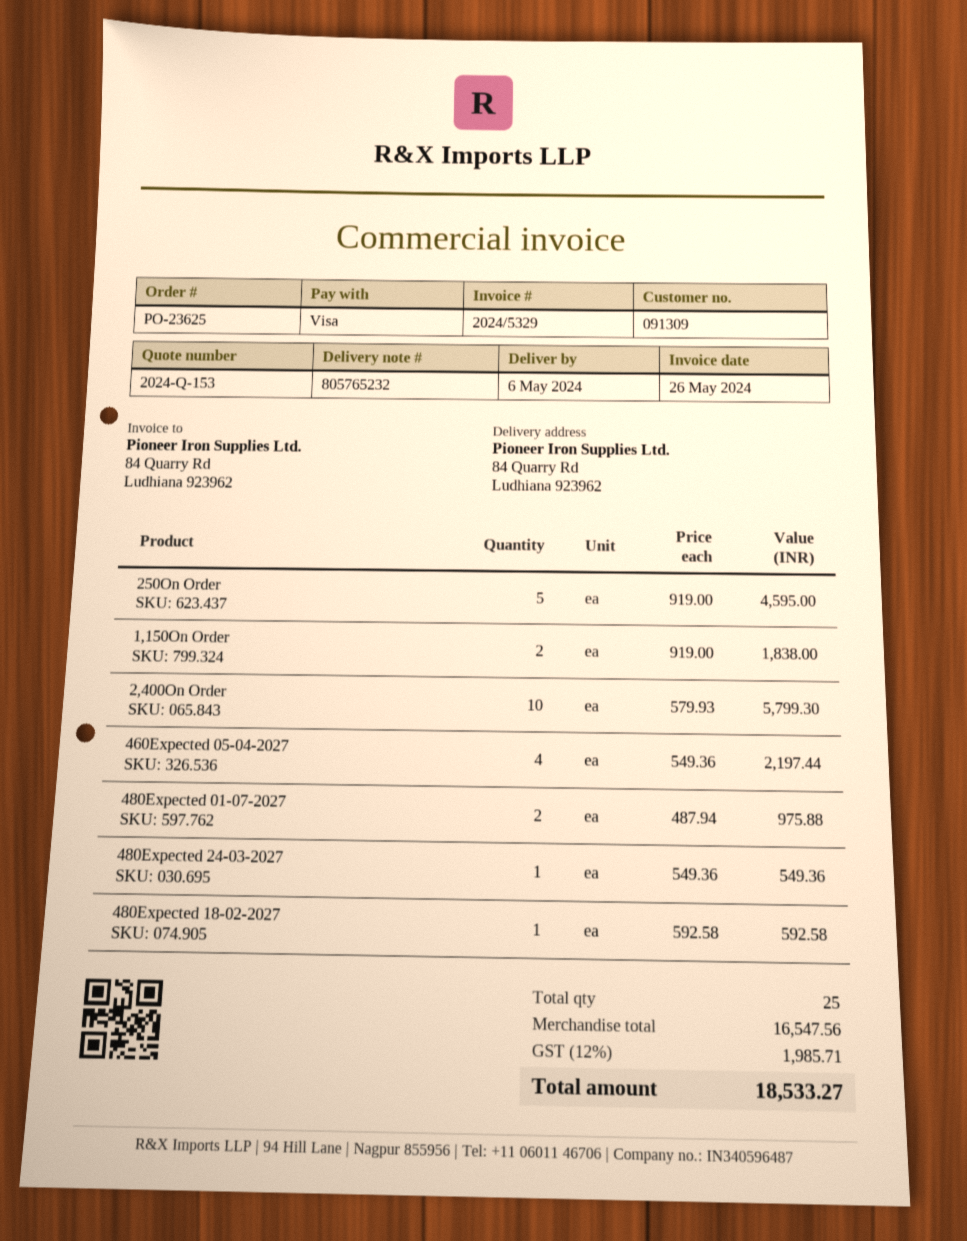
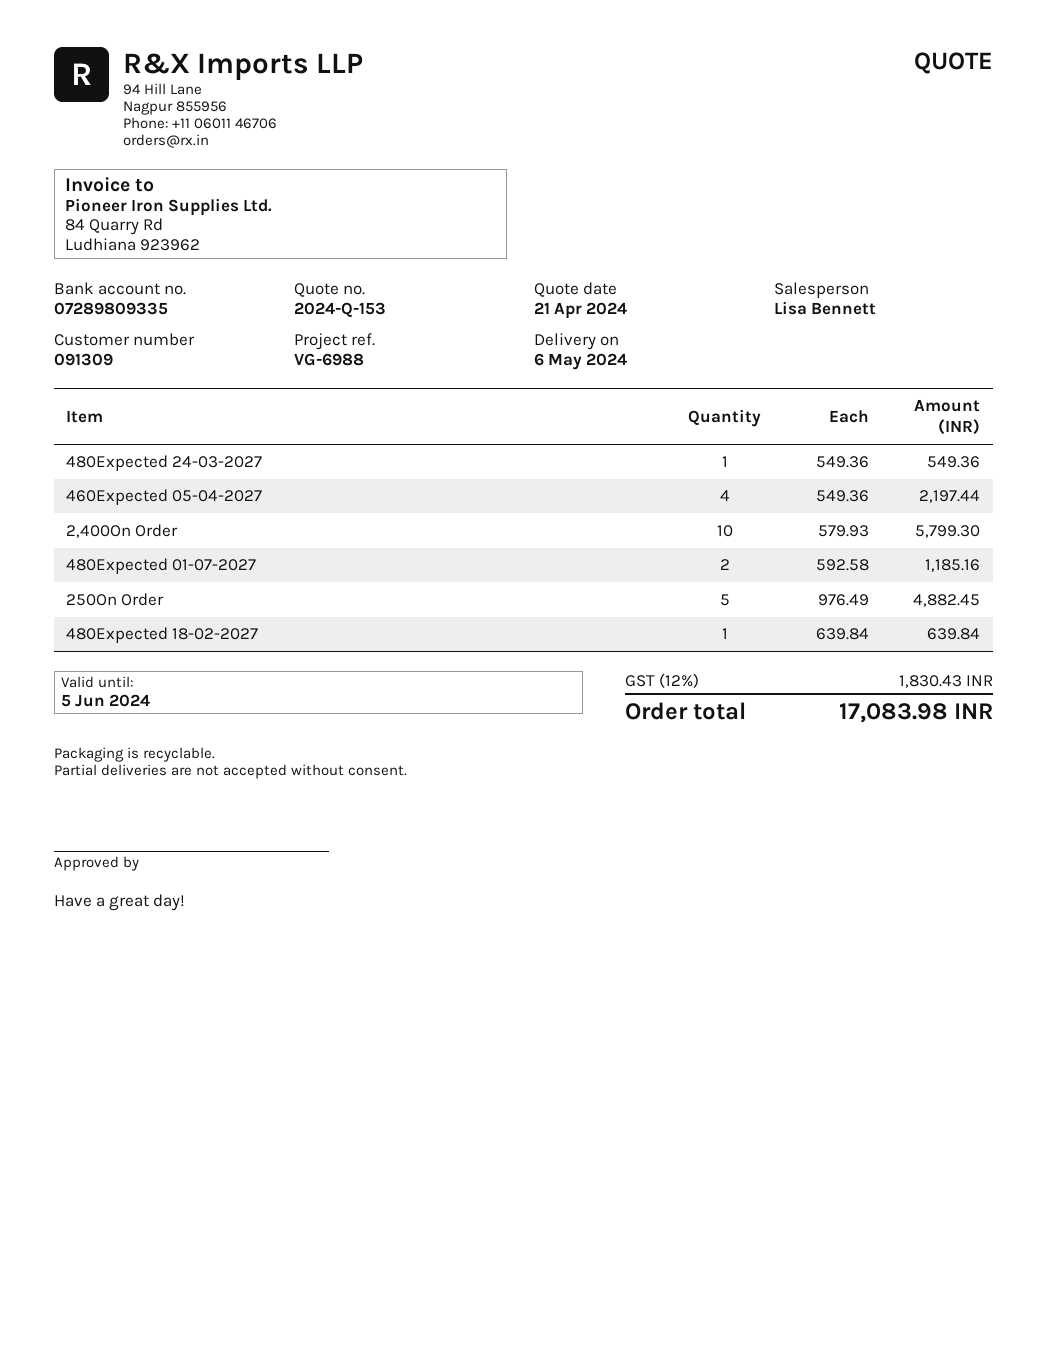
250On Order: 5 x 919.00 = 4595.00 -> 5 x 976.49 = 4882.45
1,150On Order: 2 x 919.00 = 1838.00 -> none
480Expected 01-07-2027: 2 x 487.94 = 975.88 -> 2 x 592.58 = 1185.16
480Expected 18-02-2027: 1 x 592.58 = 592.58 -> 1 x 639.84 = 639.84
tax: 12% = 1985.71 -> 12% = 1830.43
total: 18533.27 -> 17083.98

